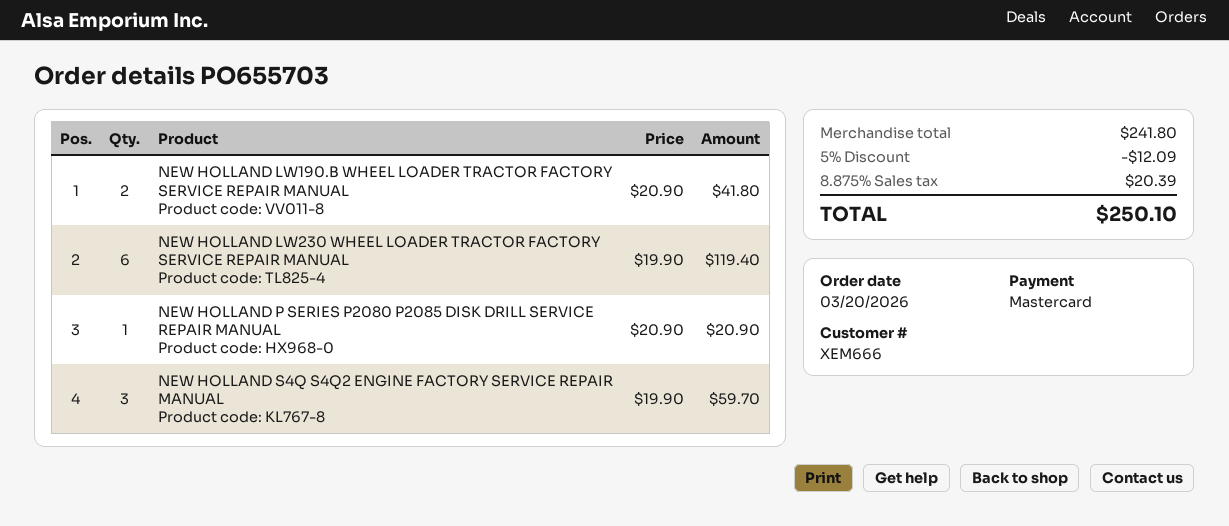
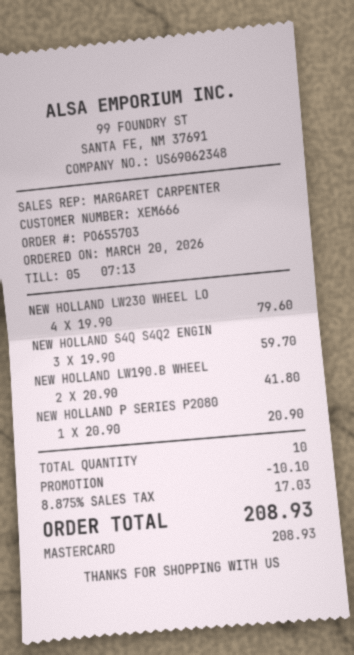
NEW HOLLAND LW230 WHEEL LOADER TRACTOR FACTORY SERVICE REPAIR MANUAL: 6 x 19.90 = 119.40 -> 4 x 19.90 = 79.60
discount: 12.09 -> 10.10
tax: 8.875% = 20.39 -> 8.875% = 17.03
total: 250.10 -> 208.93

